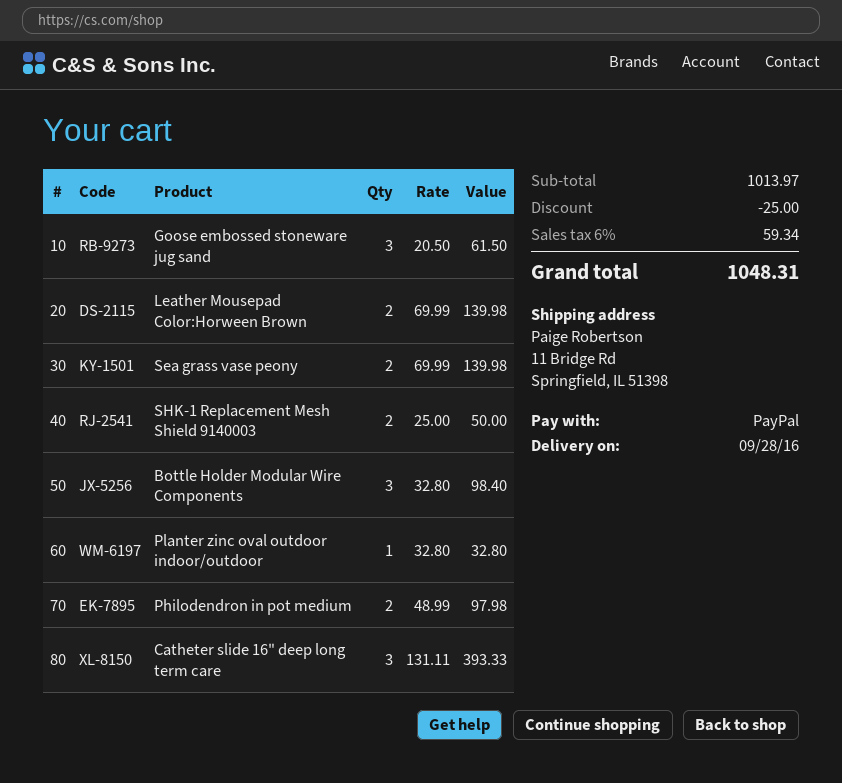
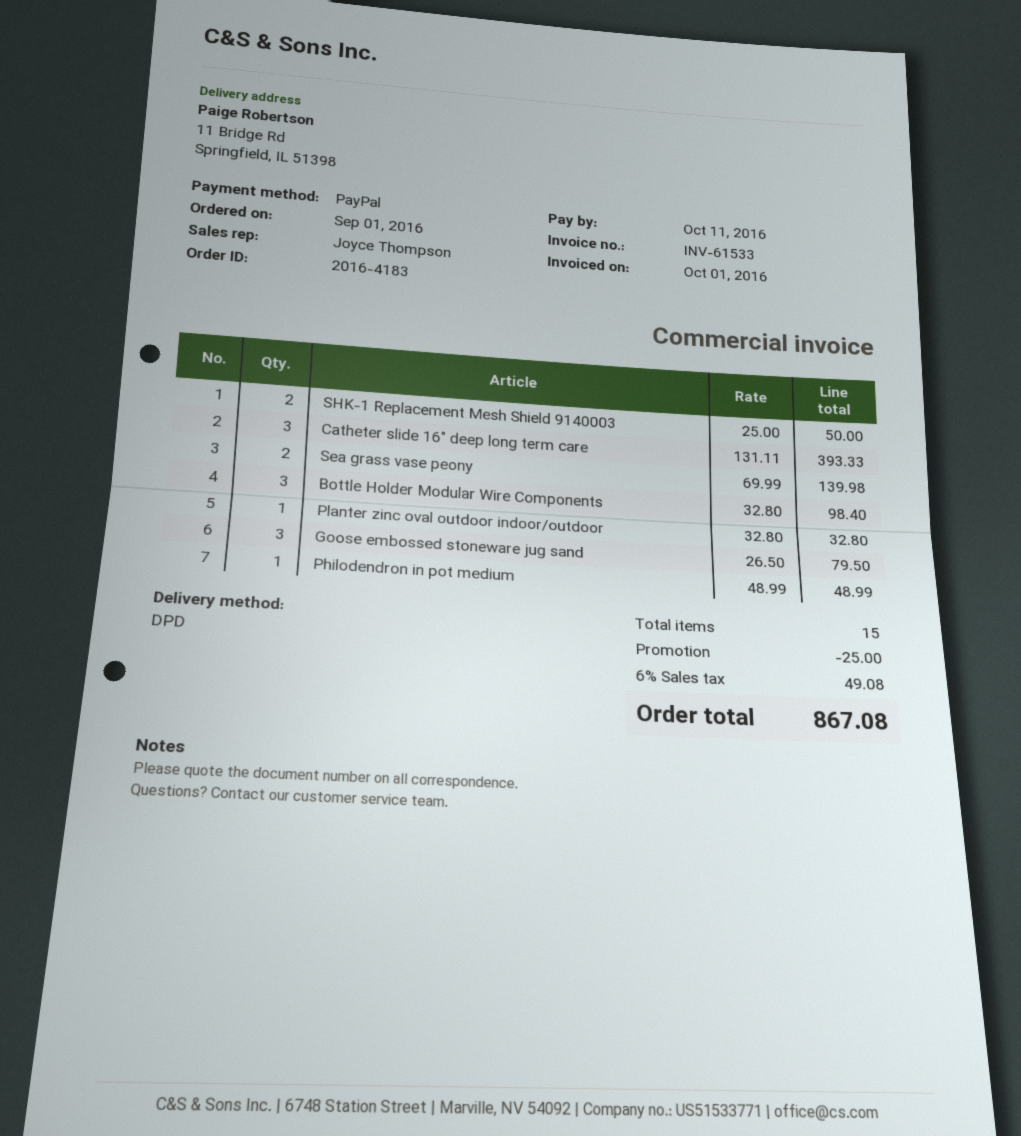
Goose embossed stoneware jug sand: 3 x 20.50 = 61.50 -> 3 x 26.50 = 79.50
Leather Mousepad Color:Horween Brown: 2 x 69.99 = 139.98 -> none
Philodendron in pot medium: 2 x 48.99 = 97.98 -> 1 x 48.99 = 48.99
tax: 6% = 59.34 -> 6% = 49.08
total: 1048.31 -> 867.08

